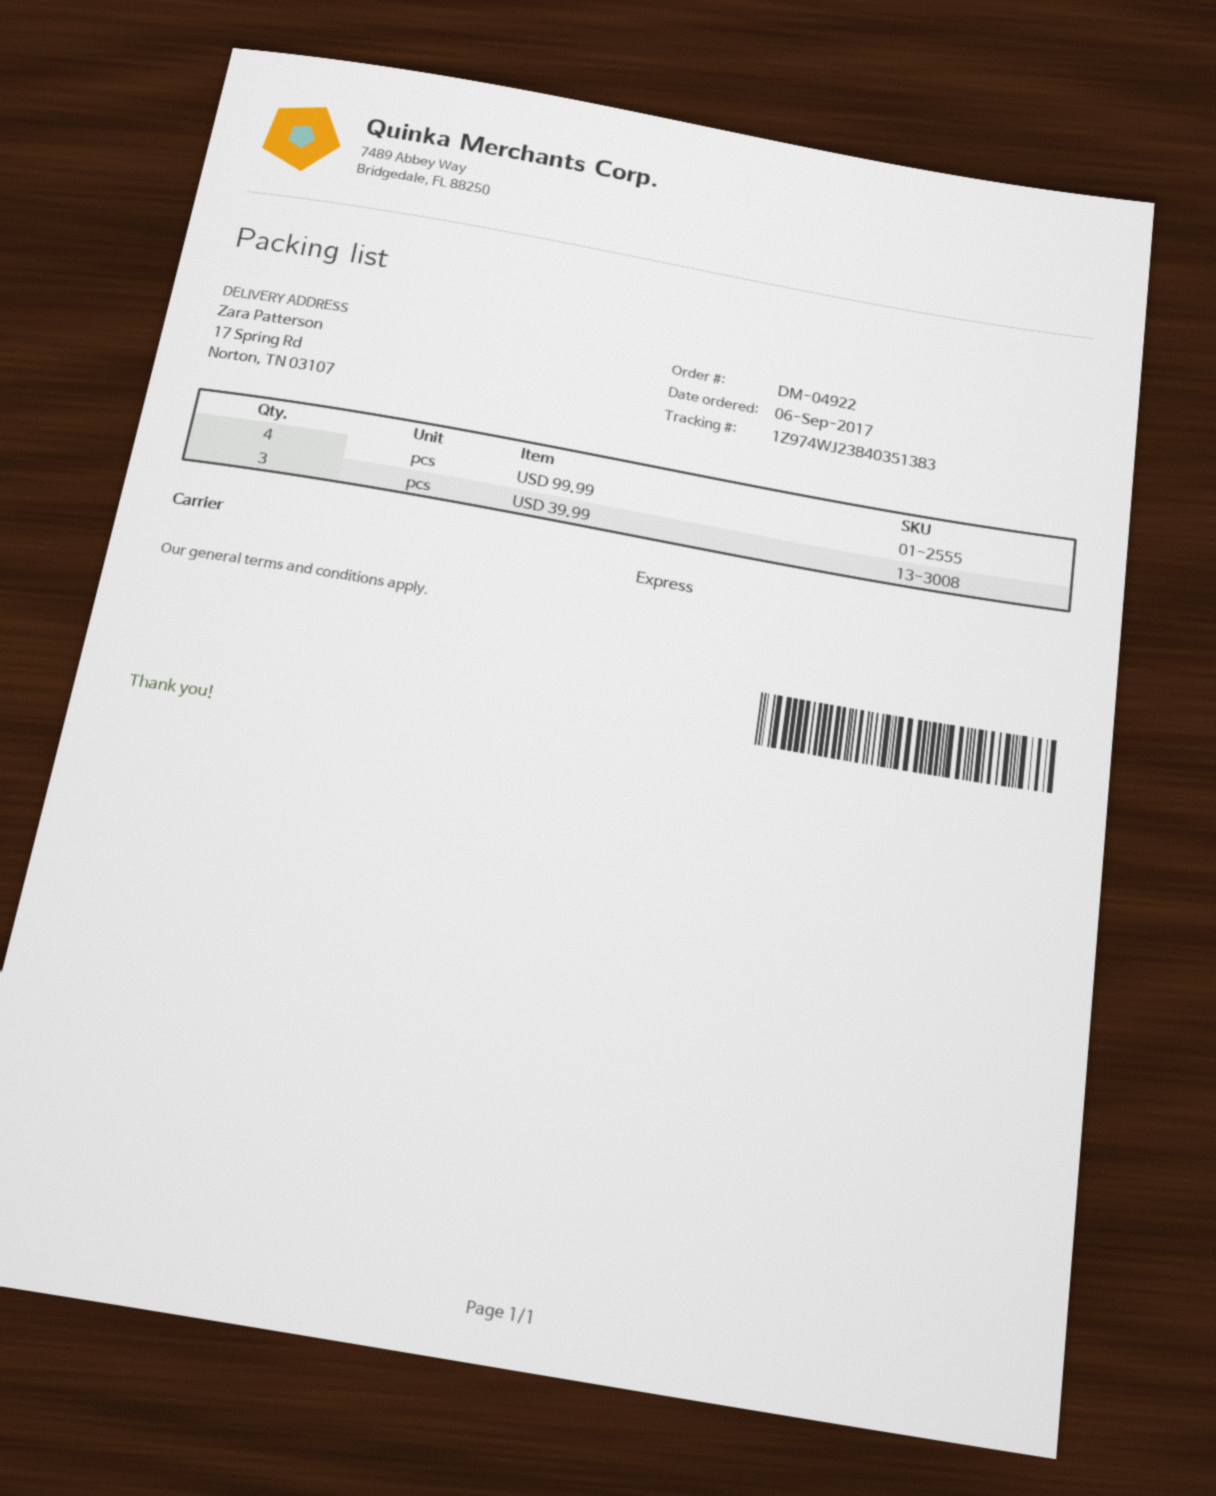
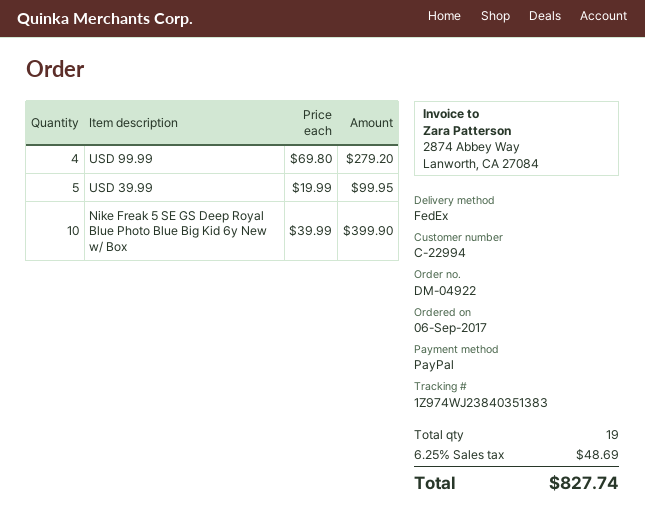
shipping method: express -> FedEx
USD 39.99: 3 -> 5
Nike Freak 5 SE GS Deep Royal Blue Photo Blue Big Kid 6y New w/ Box: none -> 10

